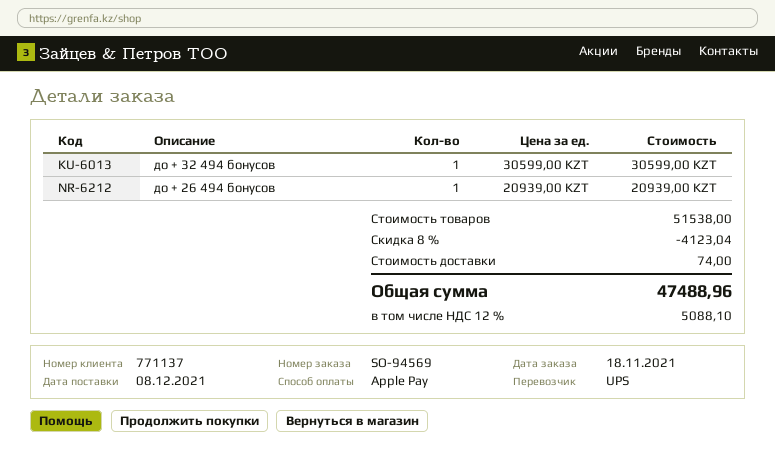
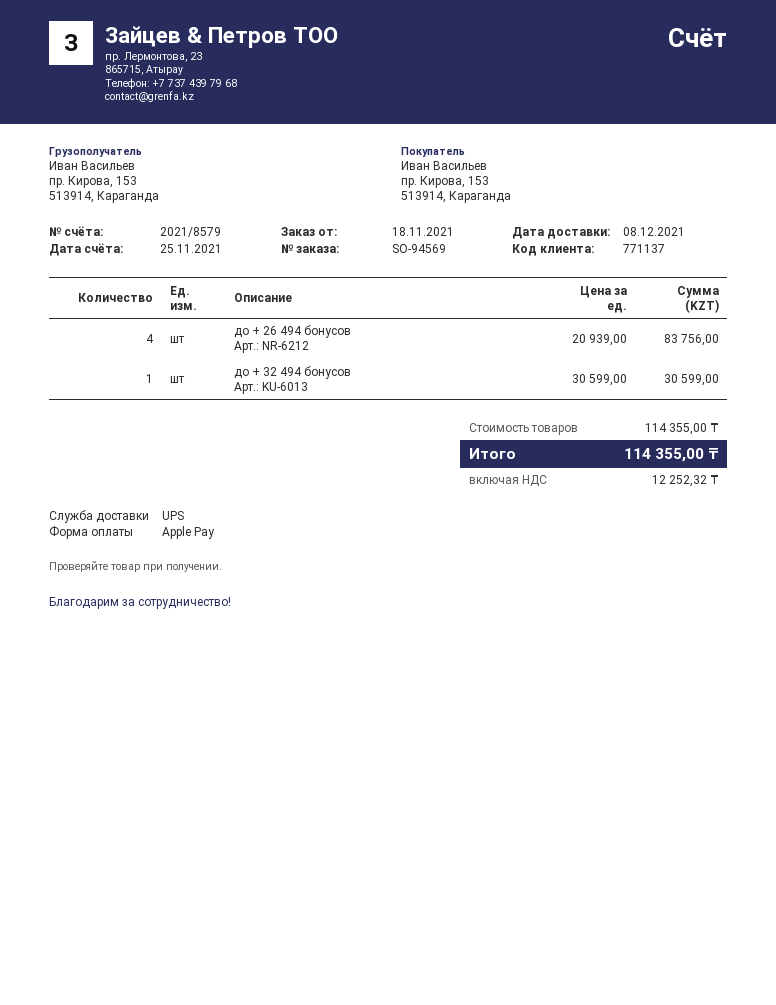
до + 26 494 бонусов: 1 x 20939.00 = 20939.00 -> 4 x 20939.00 = 83756.00
subtotal: 51538.00 -> 114355.00
discount: 8% = 4123.04 -> none
shipping: 74.00 -> none
tax: 5088.10 -> 12252.32
total: 47488.96 -> 114355.00

